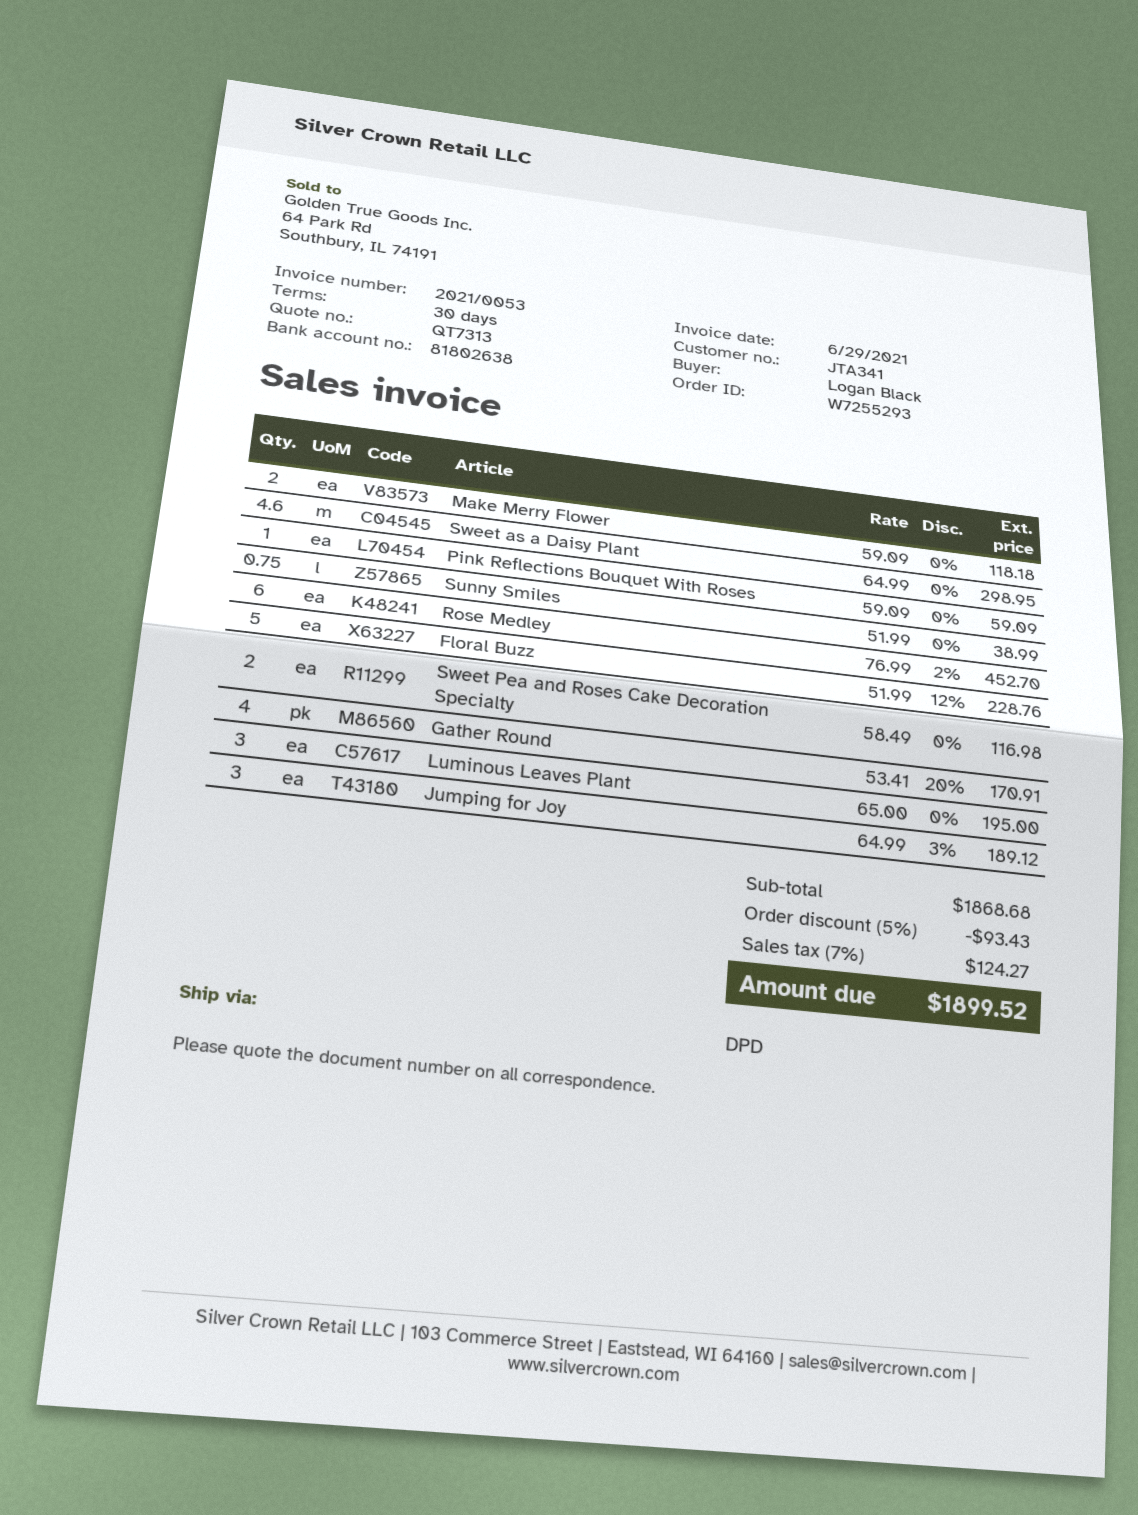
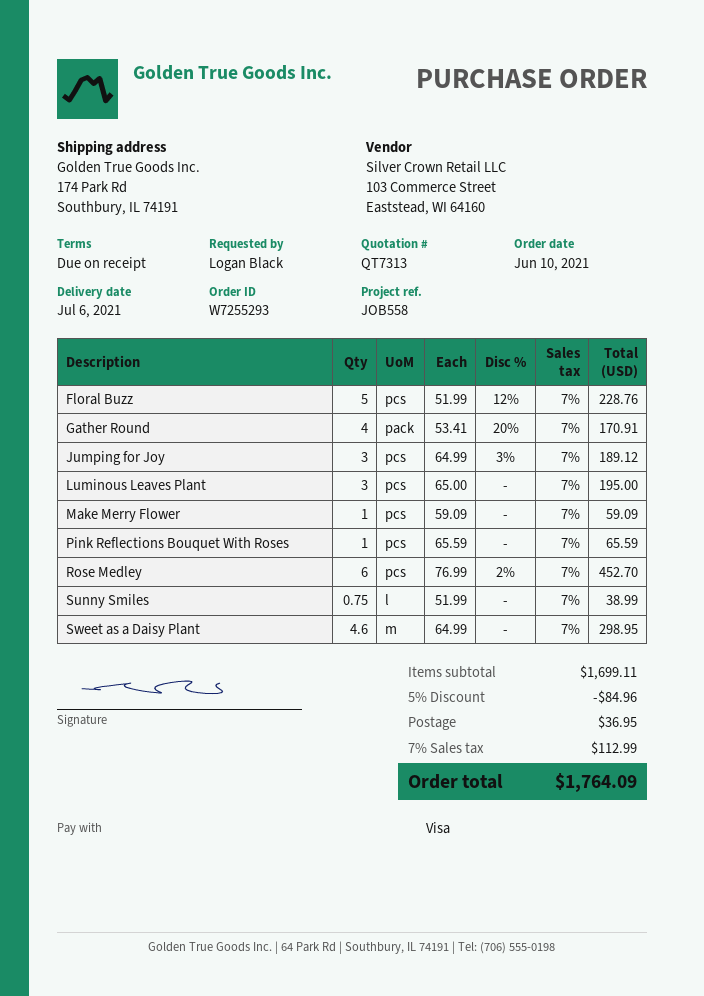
payment terms: 30 days -> on receipt
Make Merry Flower: 2 x 59.09 = 118.18 -> 1 x 59.09 = 59.09
Pink Reflections Bouquet With Roses: 1 x 59.09 = 59.09 -> 1 x 65.59 = 65.59
Sweet Pea and Roses Cake Decoration Specialty: 2 x 58.49 = 116.98 -> none
subtotal: 1868.68 -> 1699.11
discount: 5% = 93.43 -> 5% = 84.96
shipping: none -> 36.95
tax: 7% = 124.27 -> 7% = 112.99
total: 1899.52 -> 1764.09

